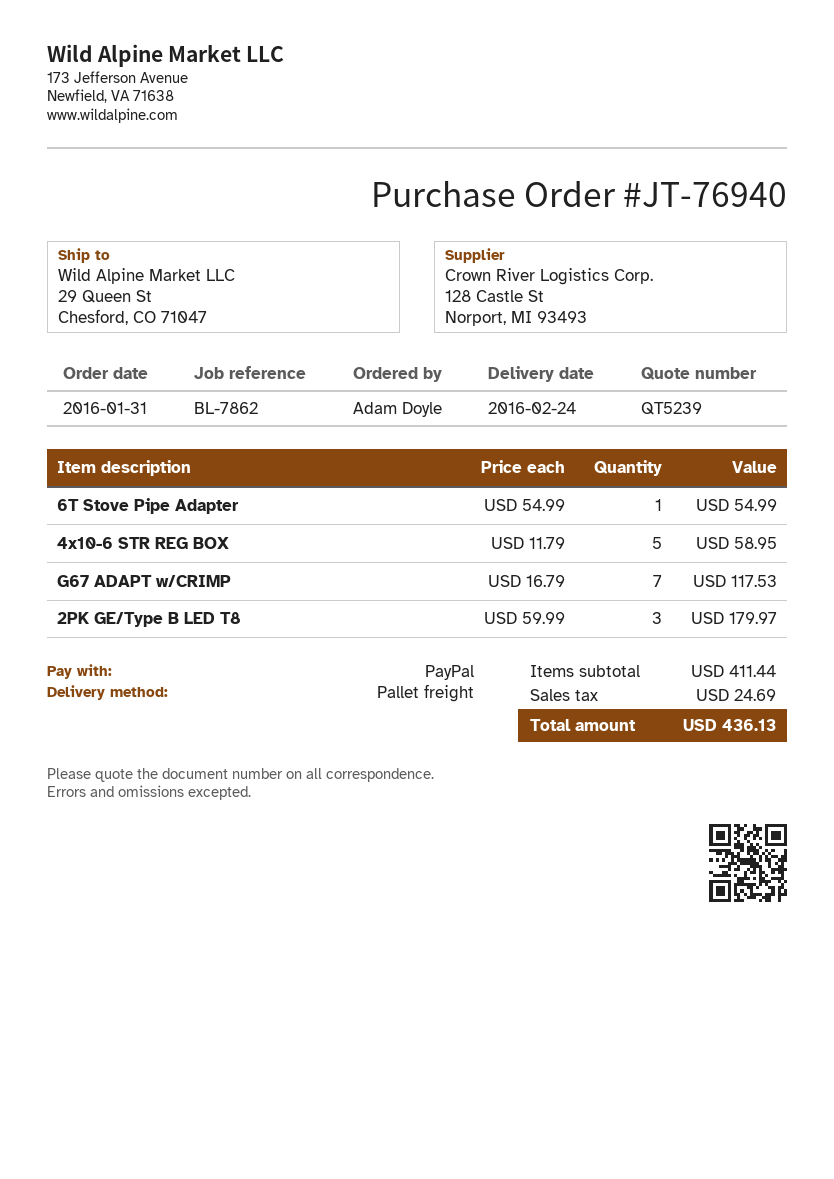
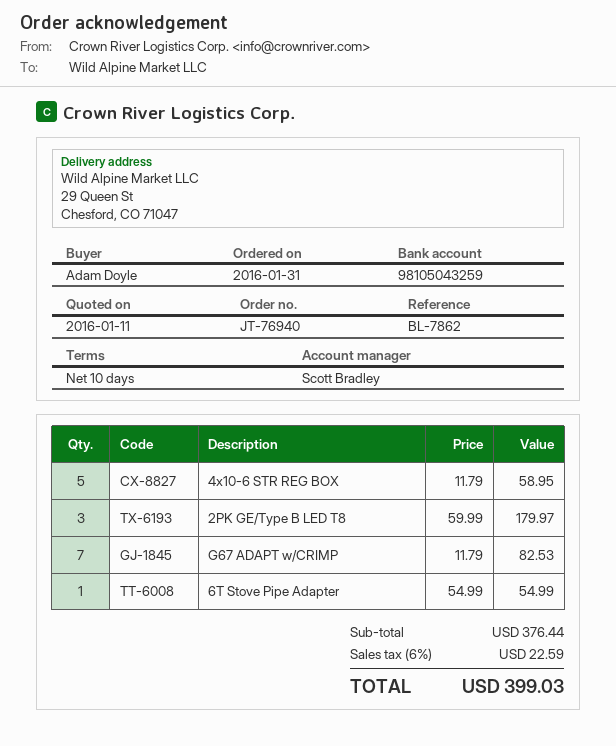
G67 ADAPT w/CRIMP: 7 x 16.79 = 117.53 -> 7 x 11.79 = 82.53
subtotal: 411.44 -> 376.44
tax: 24.69 -> 22.59
total: 436.13 -> 399.03

